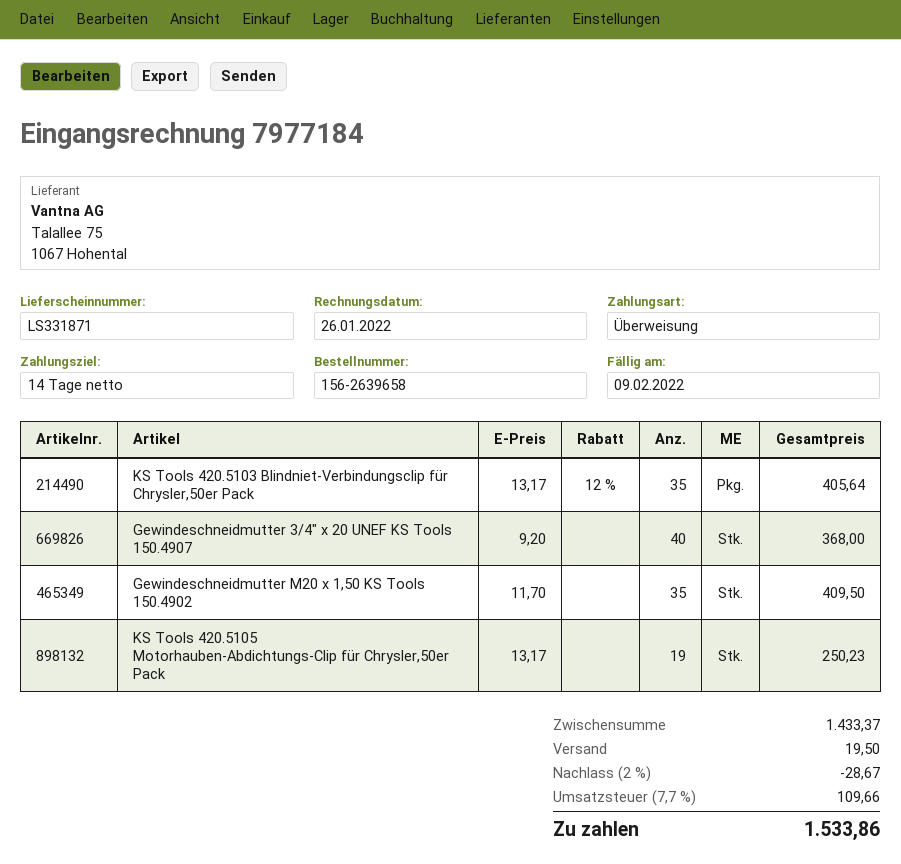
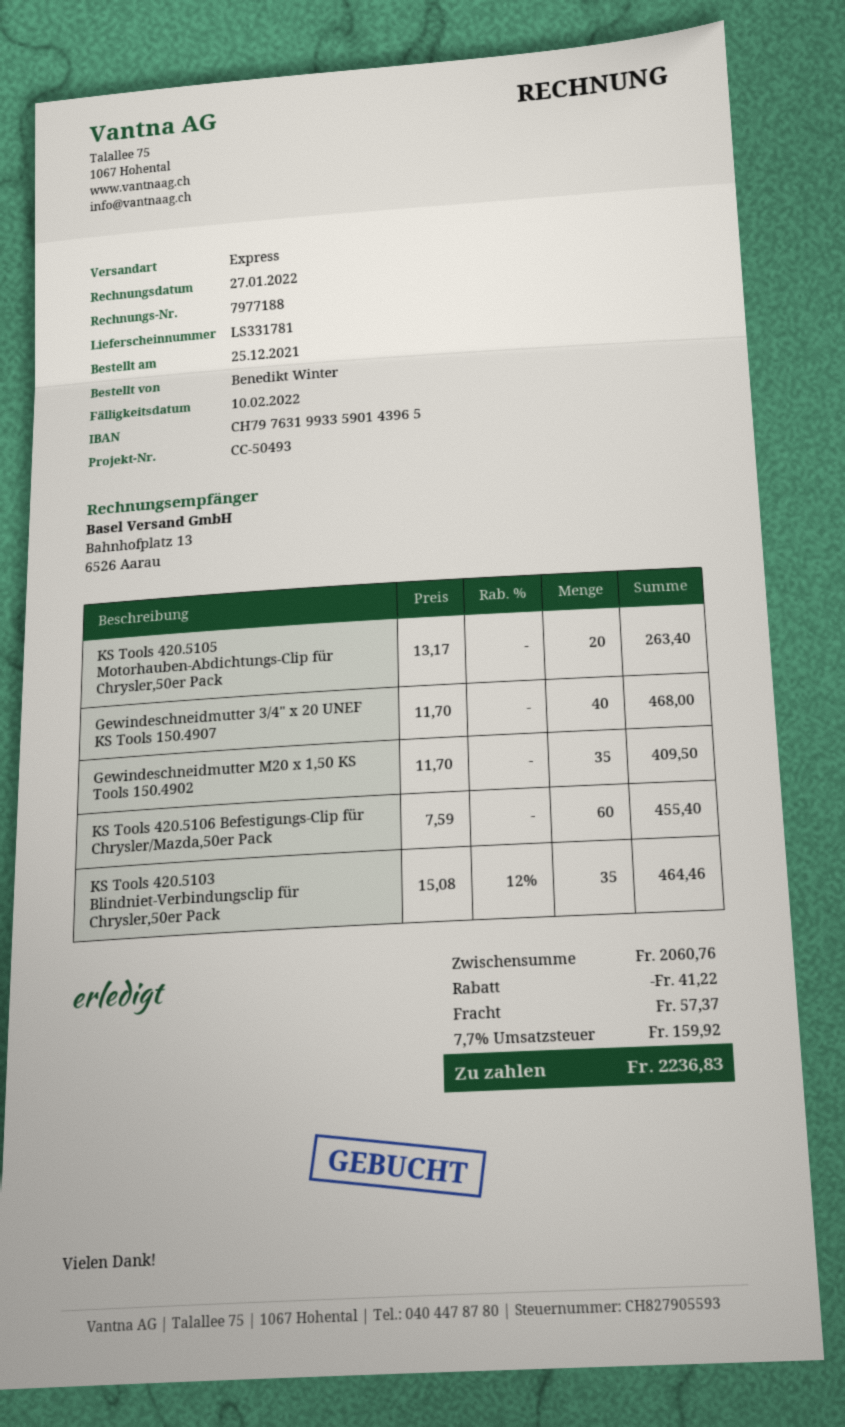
delivery note number: LS331871 -> LS331781
invoice number: 7977184 -> 7977188
invoice date: 2022-01-26 -> 2022-01-27
due date: 2022-02-09 -> 2022-02-10
KS Tools 420.5103 Blindniet-Verbindungsclip für Chrysler,50er Pack: 35 x 13.17 - 12% = 405.64 -> 35 x 15.08 - 12% = 464.46
Gewindeschneidmutter 3/4" x 20 UNEF KS Tools 150.4907: 40 x 9.20 = 368.00 -> 40 x 11.70 = 468.00
KS Tools 420.5105 Motorhauben-Abdichtungs-Clip für Chrysler,50er Pack: 19 x 13.17 = 250.23 -> 20 x 13.17 = 263.40
KS Tools 420.5106 Befestigungs-Clip für Chrysler/Mazda,50er Pack: none -> 60 x 7.59 = 455.40
subtotal: 1433.37 -> 2060.76
discount: 28.67 -> 41.22
shipping: 19.50 -> 57.37
tax: 7.7% = 109.66 -> 7.7% = 159.92
total: 1533.86 -> 2236.83

